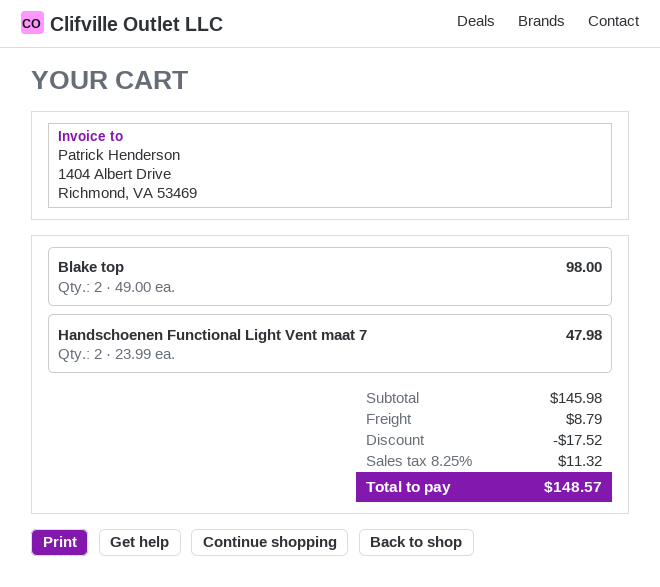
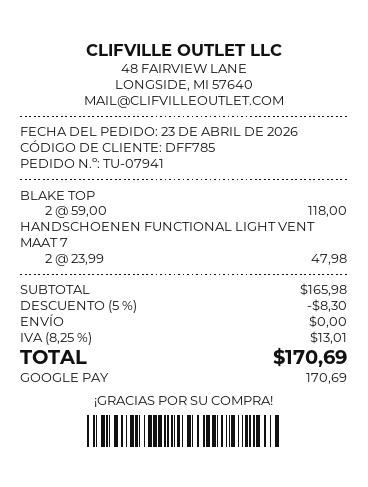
Blake top: 2 x 49.00 = 98.00 -> 2 x 59.00 = 118.00
subtotal: 145.98 -> 165.98
discount: 17.52 -> 8.30
shipping: 8.79 -> 0.00
tax: 8.25% = 11.32 -> 8.25% = 13.01
total: 148.57 -> 170.69

